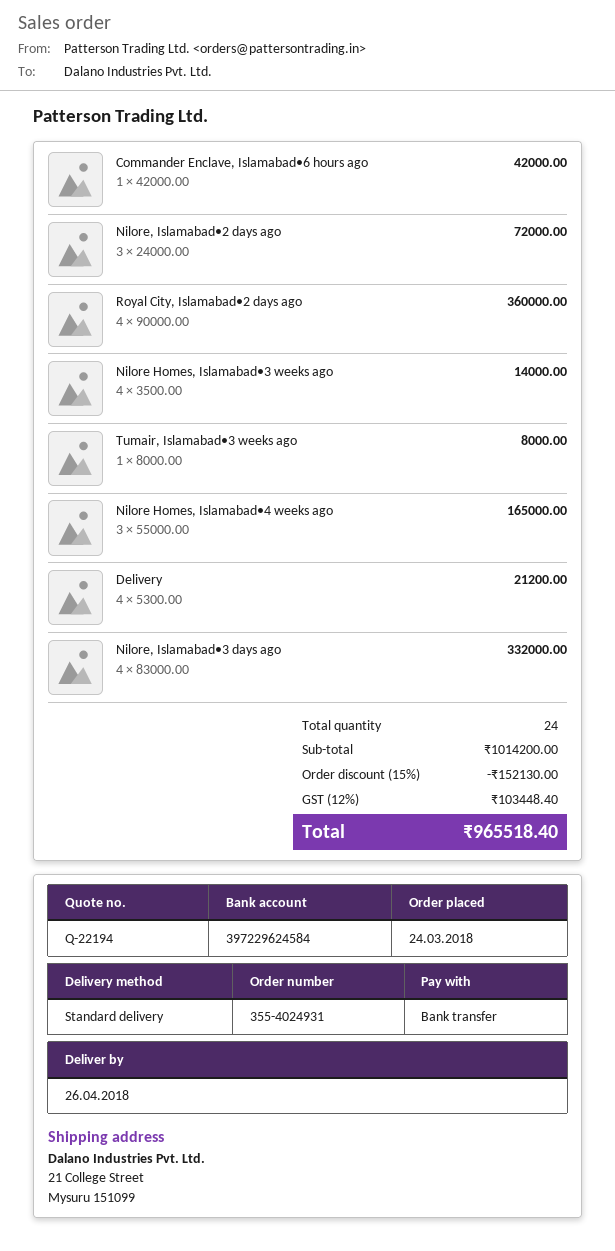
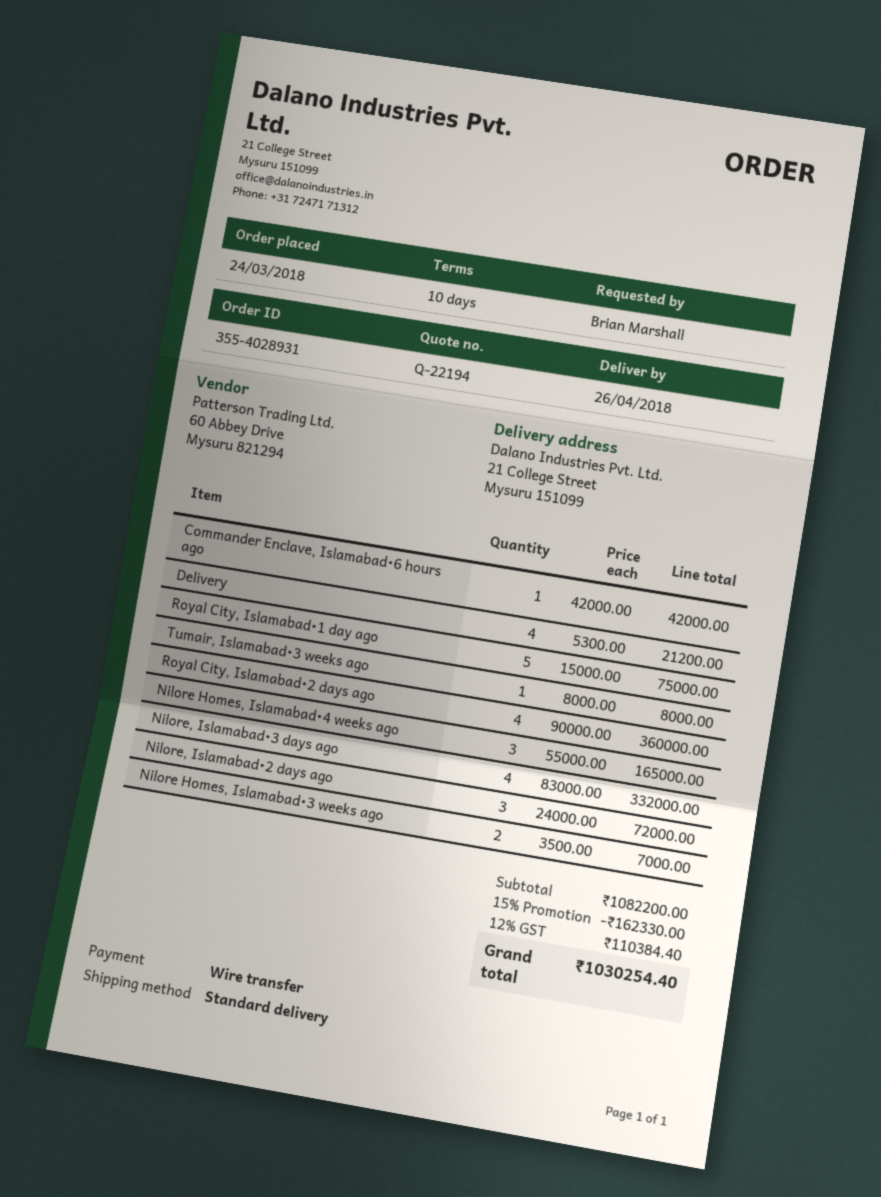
order number: 355-4024931 -> 355-4028931
Nilore Homes, Islamabad•3 weeks ago: 4 x 3500.00 = 14000.00 -> 2 x 3500.00 = 7000.00
Royal City, Islamabad•1 day ago: none -> 5 x 15000.00 = 75000.00
subtotal: 1014200.00 -> 1082200.00
discount: 15% = 152130.00 -> 15% = 162330.00
tax: 12% = 103448.40 -> 12% = 110384.40
total: 965518.40 -> 1030254.40

